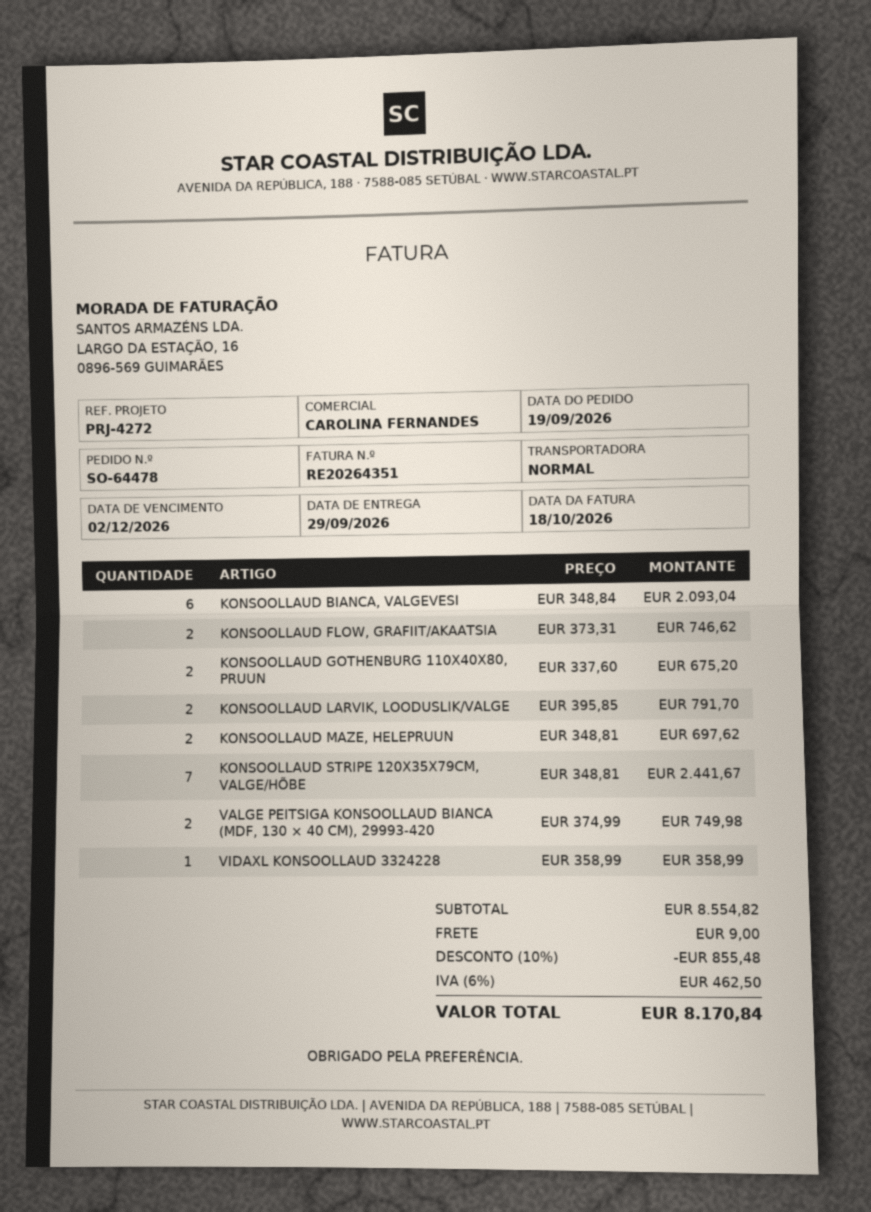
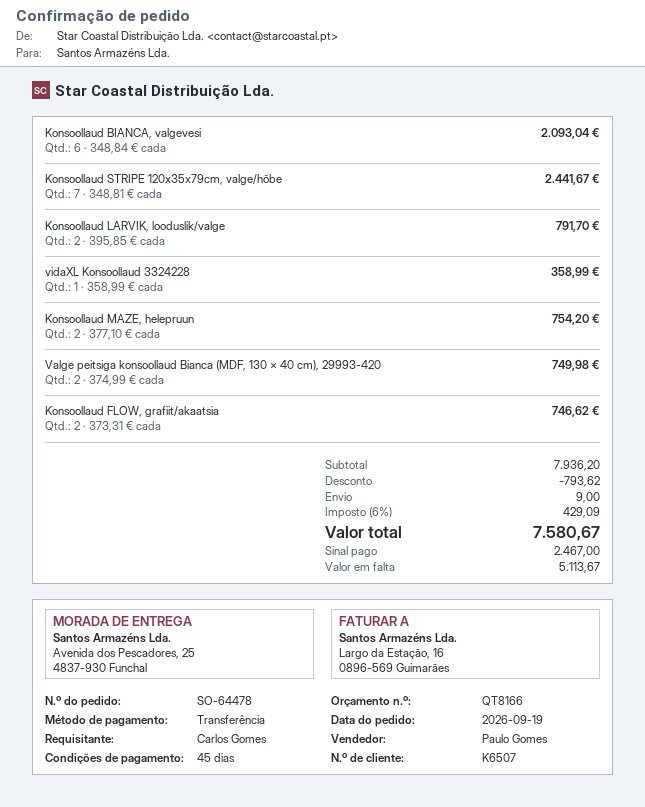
sales rep: CAROLINA FERNANDES -> Paulo Gomes
KONSOOLLAUD GOTHENBURG 110X40X80, PRUUN: 2 x 337.60 = 675.20 -> none
KONSOOLLAUD MAZE, HELEPRUUN: 2 x 348.81 = 697.62 -> 2 x 377.10 = 754.20
subtotal: 8554.82 -> 7936.20
discount: 855.48 -> 793.62
tax: 6% = 462.50 -> 6% = 429.09
total: 8170.84 -> 7580.67

